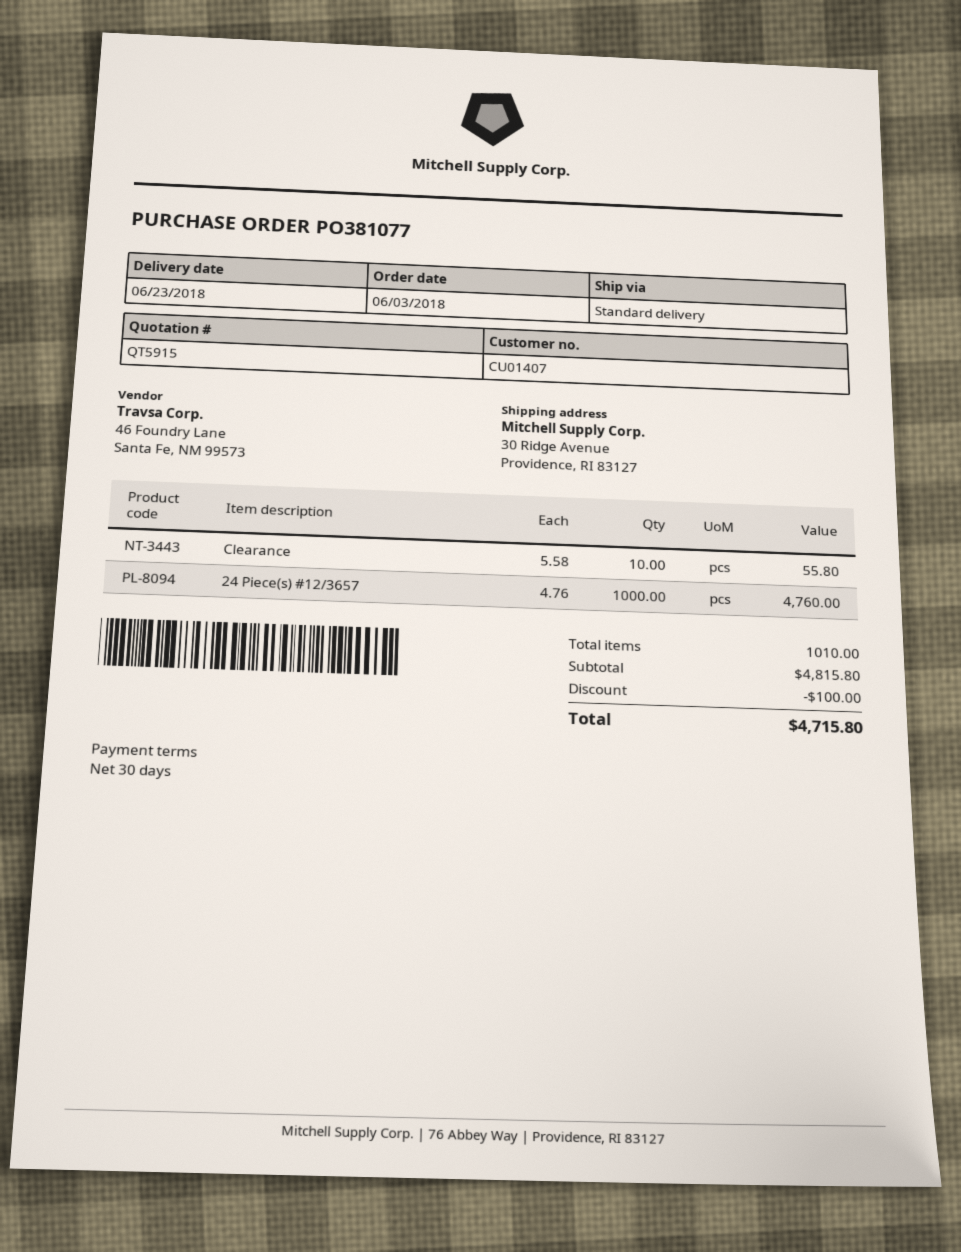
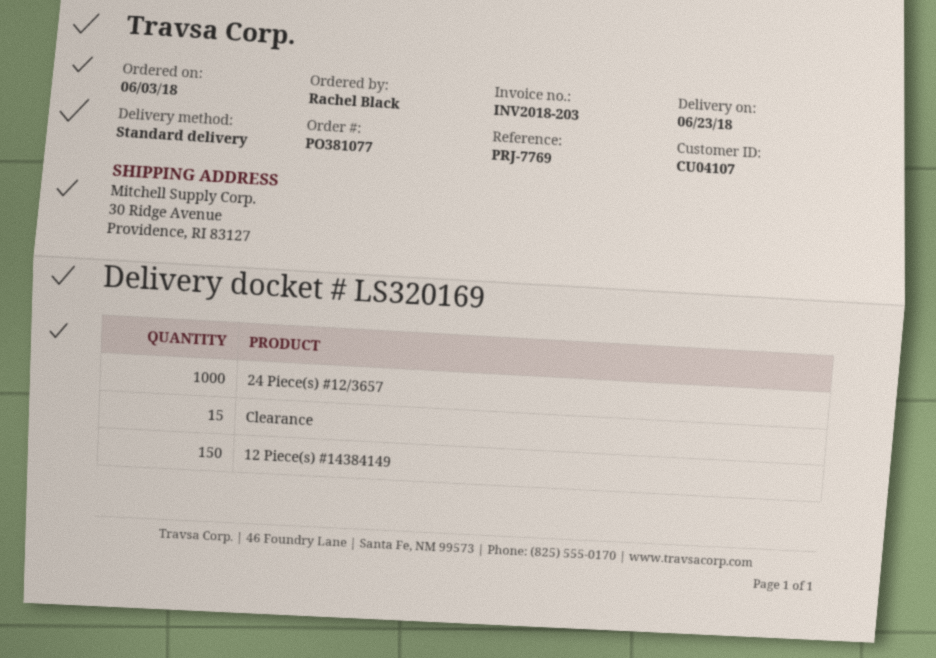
customer number: CU01407 -> CU04107
Clearance: 10 -> 15
12 Piece(s) #14384149: none -> 150

